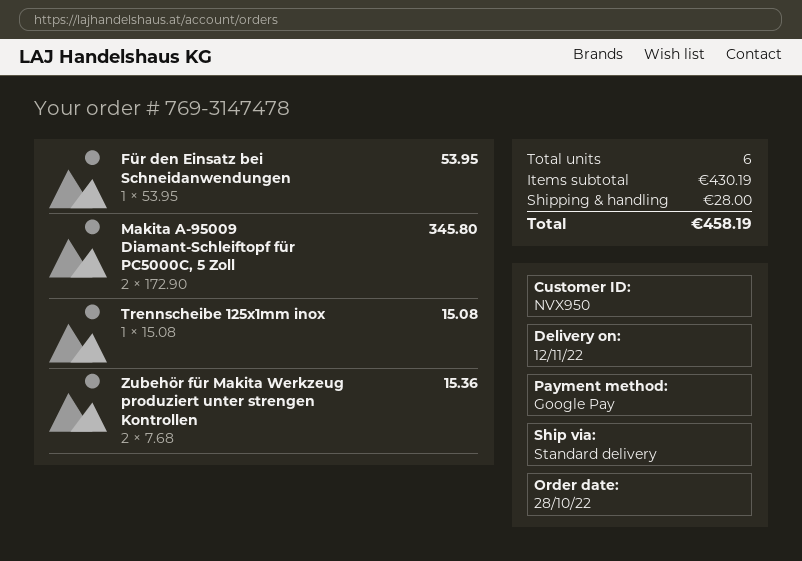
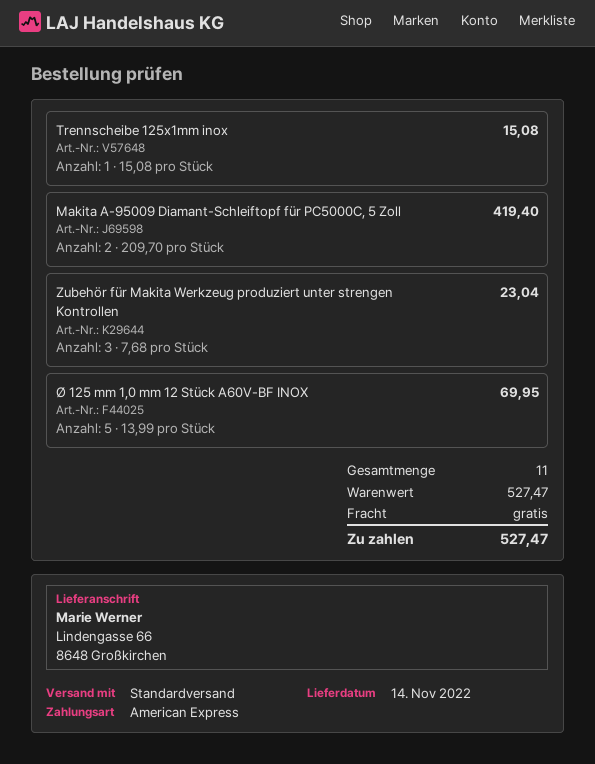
delivery date: 2022-11-12 -> 2022-11-14
payment method: Google Pay -> American Express
Für den Einsatz bei Schneidanwendungen: 1 x 53.95 = 53.95 -> none
Makita A-95009 Diamant-Schleiftopf für PC5000C, 5 Zoll: 2 x 172.90 = 345.80 -> 2 x 209.70 = 419.40
Zubehör für Makita Werkzeug produziert unter strengen Kontrollen: 2 x 7.68 = 15.36 -> 3 x 7.68 = 23.04
Ø 125 mm 1,0 mm 12 Stück A60V-BF INOX: none -> 5 x 13.99 = 69.95
total quantity: 6 -> 11
subtotal: 430.19 -> 527.47
shipping: 28.00 -> 0.00
total: 458.19 -> 527.47

